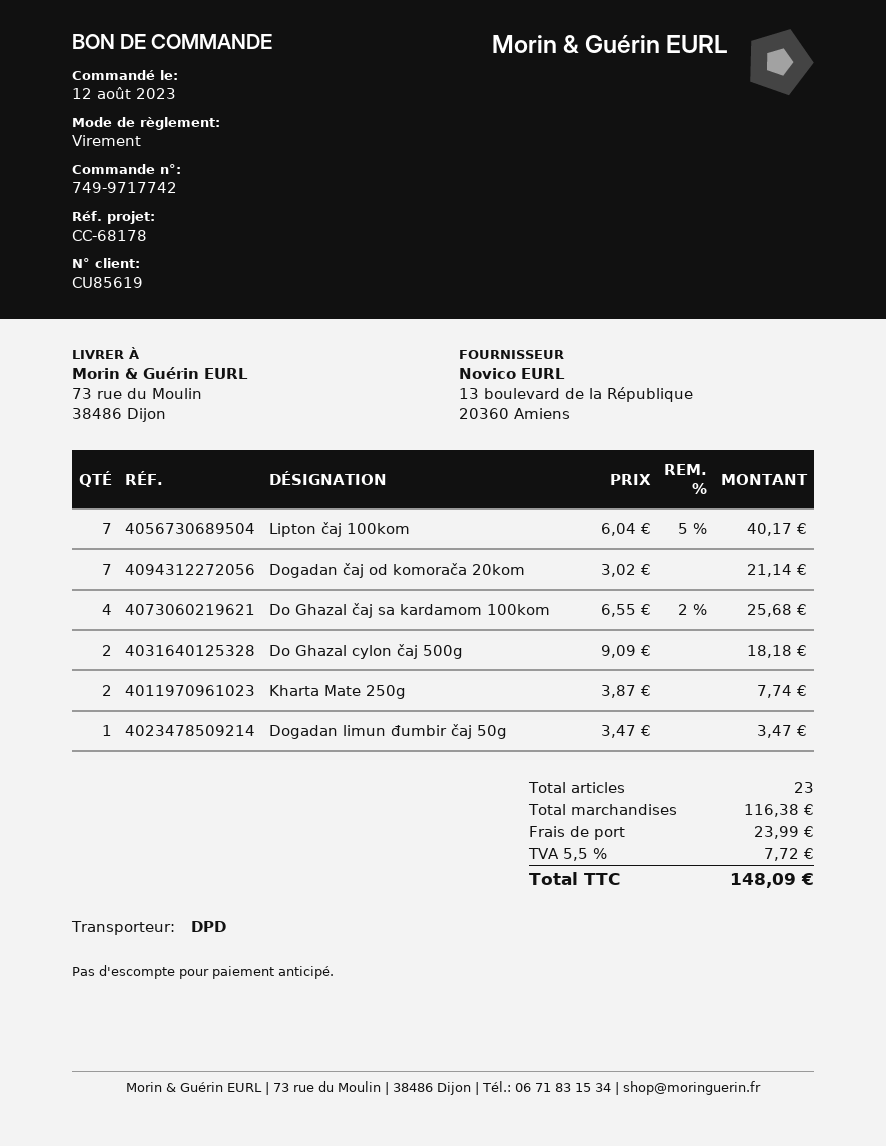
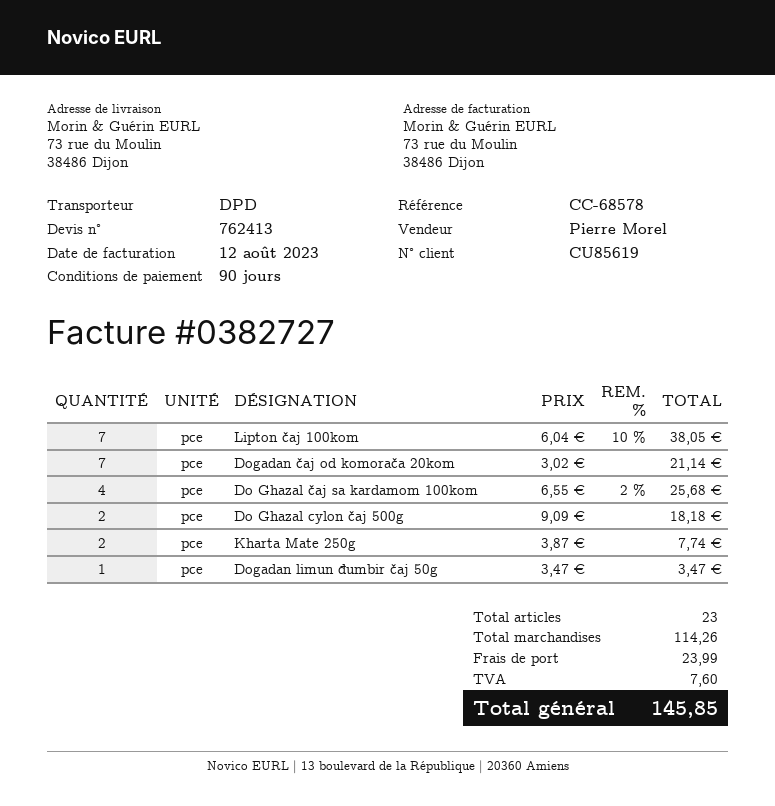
reference: CC-68178 -> CC-68578
Lipton čaj 100kom: 7 x 6.04 - 5% = 40.17 -> 7 x 6.04 - 10% = 38.05
subtotal: 116.38 -> 114.26
tax: 7.72 -> 7.60
total: 148.09 -> 145.85

